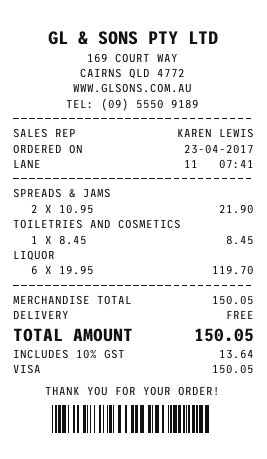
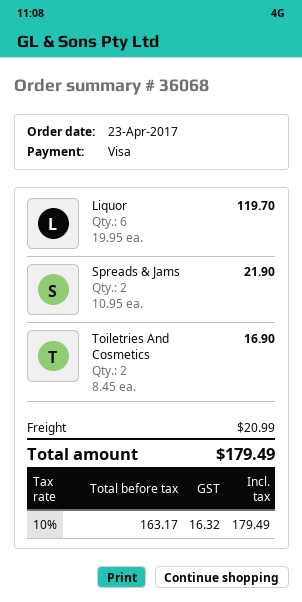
TOILETRIES AND COSMETICS: 1 x 8.45 = 8.45 -> 2 x 8.45 = 16.90
shipping: 0.00 -> 20.99
tax: 10% = 13.64 -> 10% = 16.32
total: 150.05 -> 179.49

